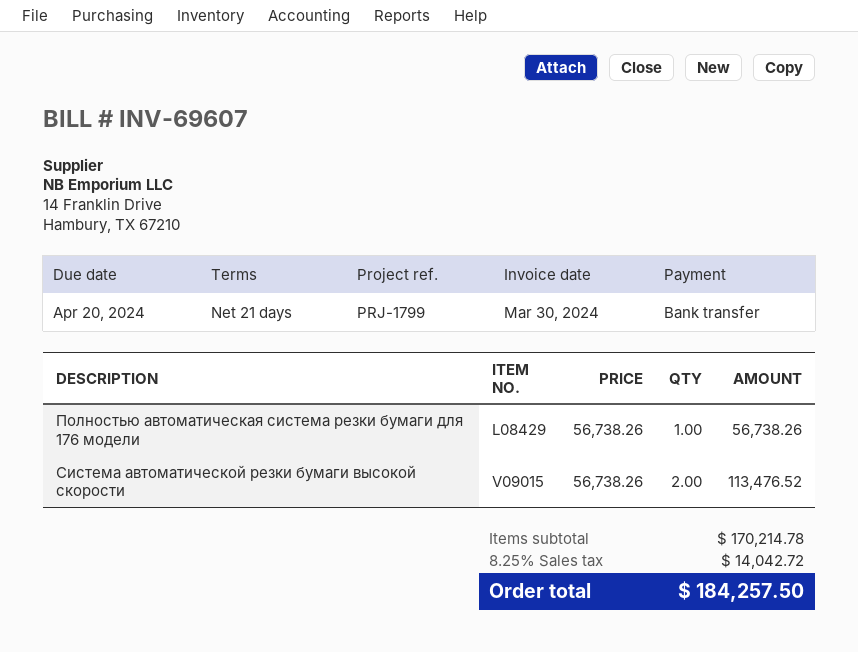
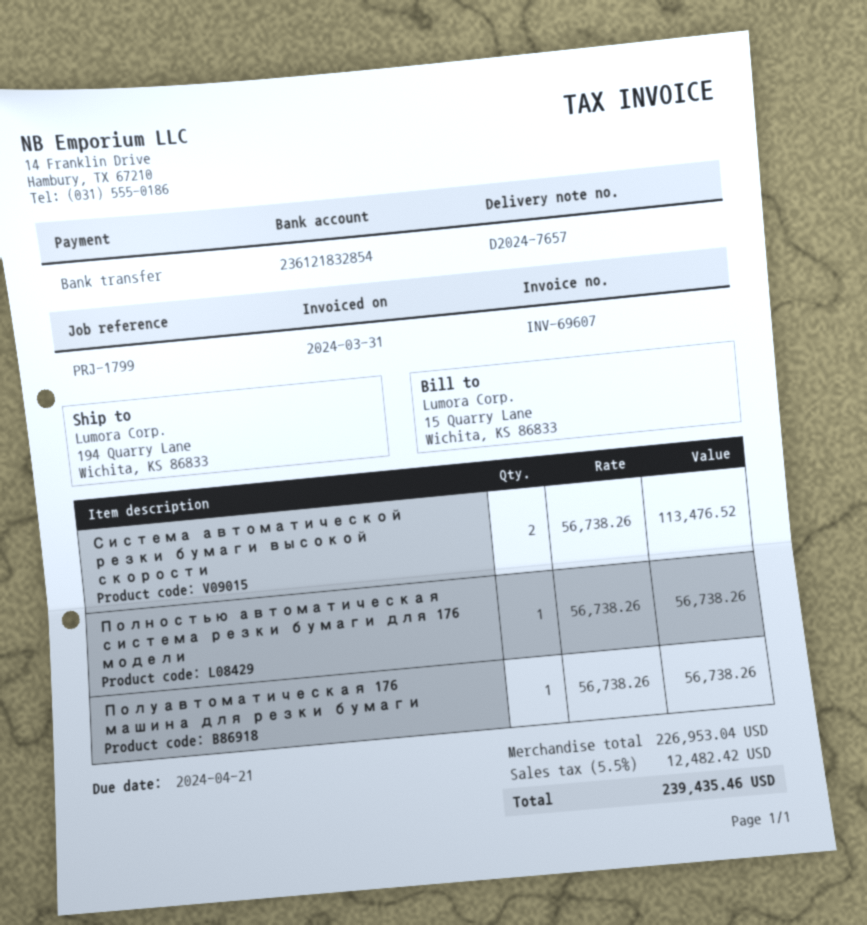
invoice date: 2024-03-30 -> 2024-03-31
due date: 2024-04-20 -> 2024-04-21
Полуавтоматическая 176 машина для резки бумаги: none -> 1 x 56738.26 = 56738.26
subtotal: 170214.78 -> 226953.04
tax: 8.25% = 14042.72 -> 5.5% = 12482.42
total: 184257.50 -> 239435.46

